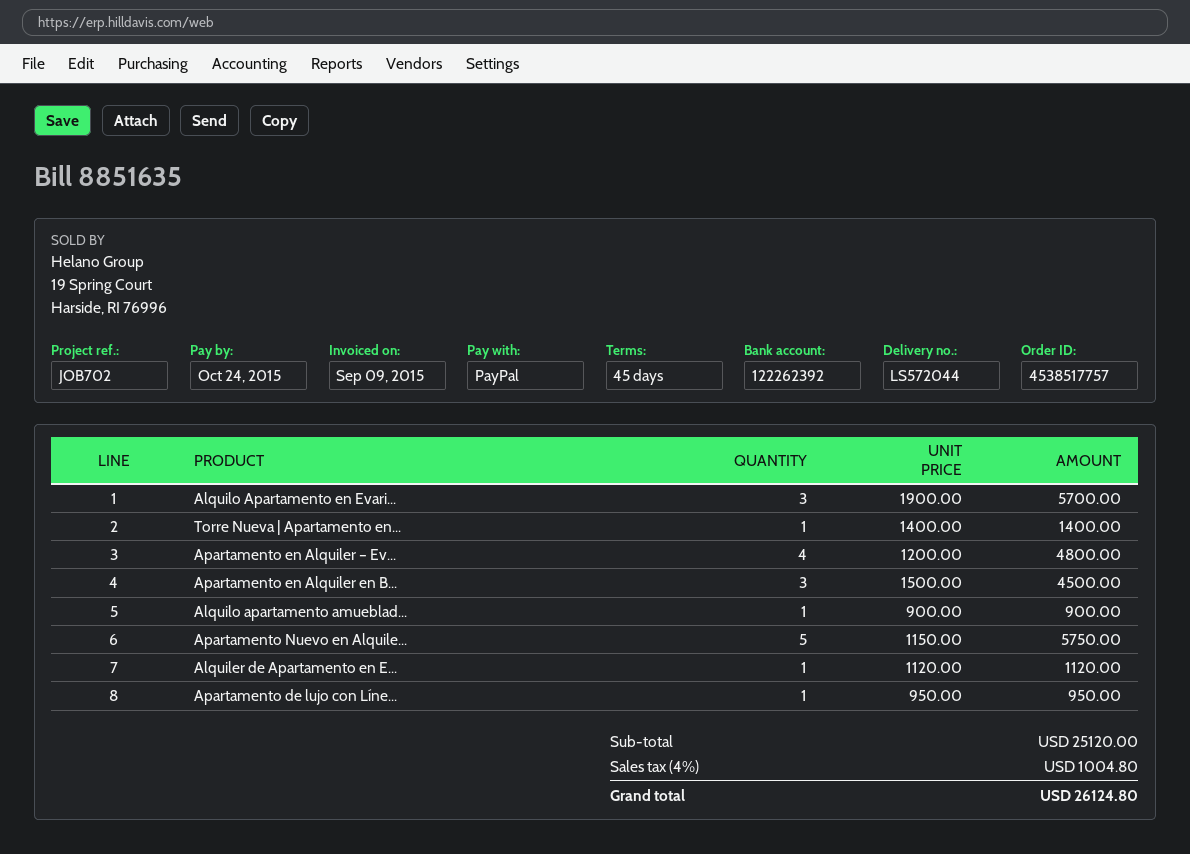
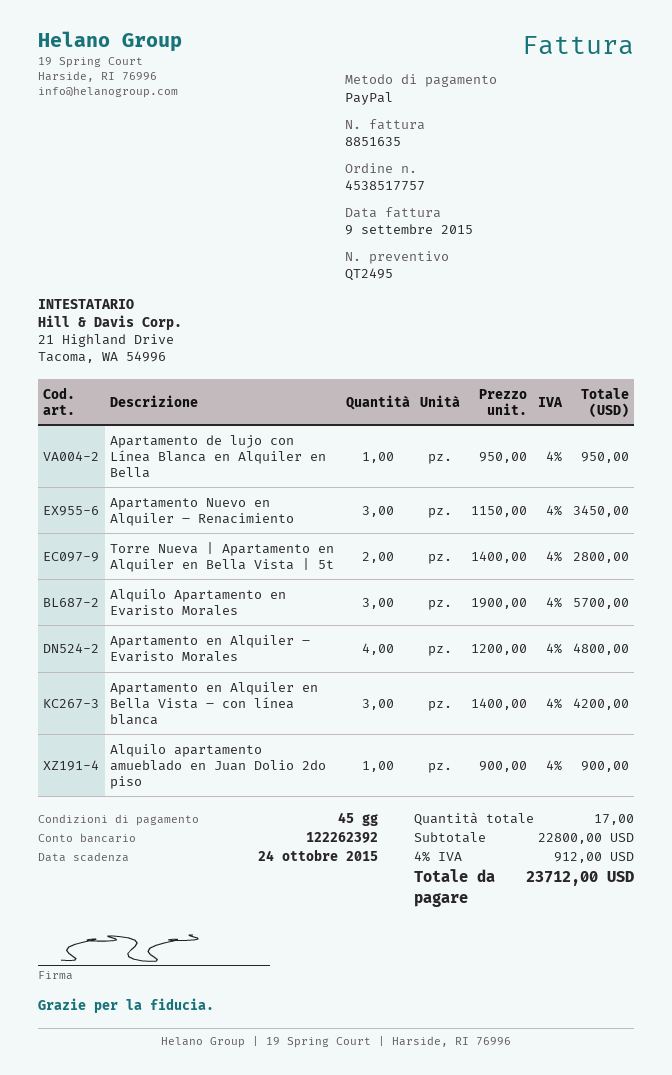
Torre Nueva | Apartamento en...: 1 x 1400.00 = 1400.00 -> 2 x 1400.00 = 2800.00
Apartamento en Alquiler en B...: 3 x 1500.00 = 4500.00 -> 3 x 1400.00 = 4200.00
Apartamento Nuevo en Alquile...: 5 x 1150.00 = 5750.00 -> 3 x 1150.00 = 3450.00
Alquiler de Apartamento en E...: 1 x 1120.00 = 1120.00 -> none
subtotal: 25120.00 -> 22800.00
tax: 4% = 1004.80 -> 4% = 912.00
total: 26124.80 -> 23712.00

